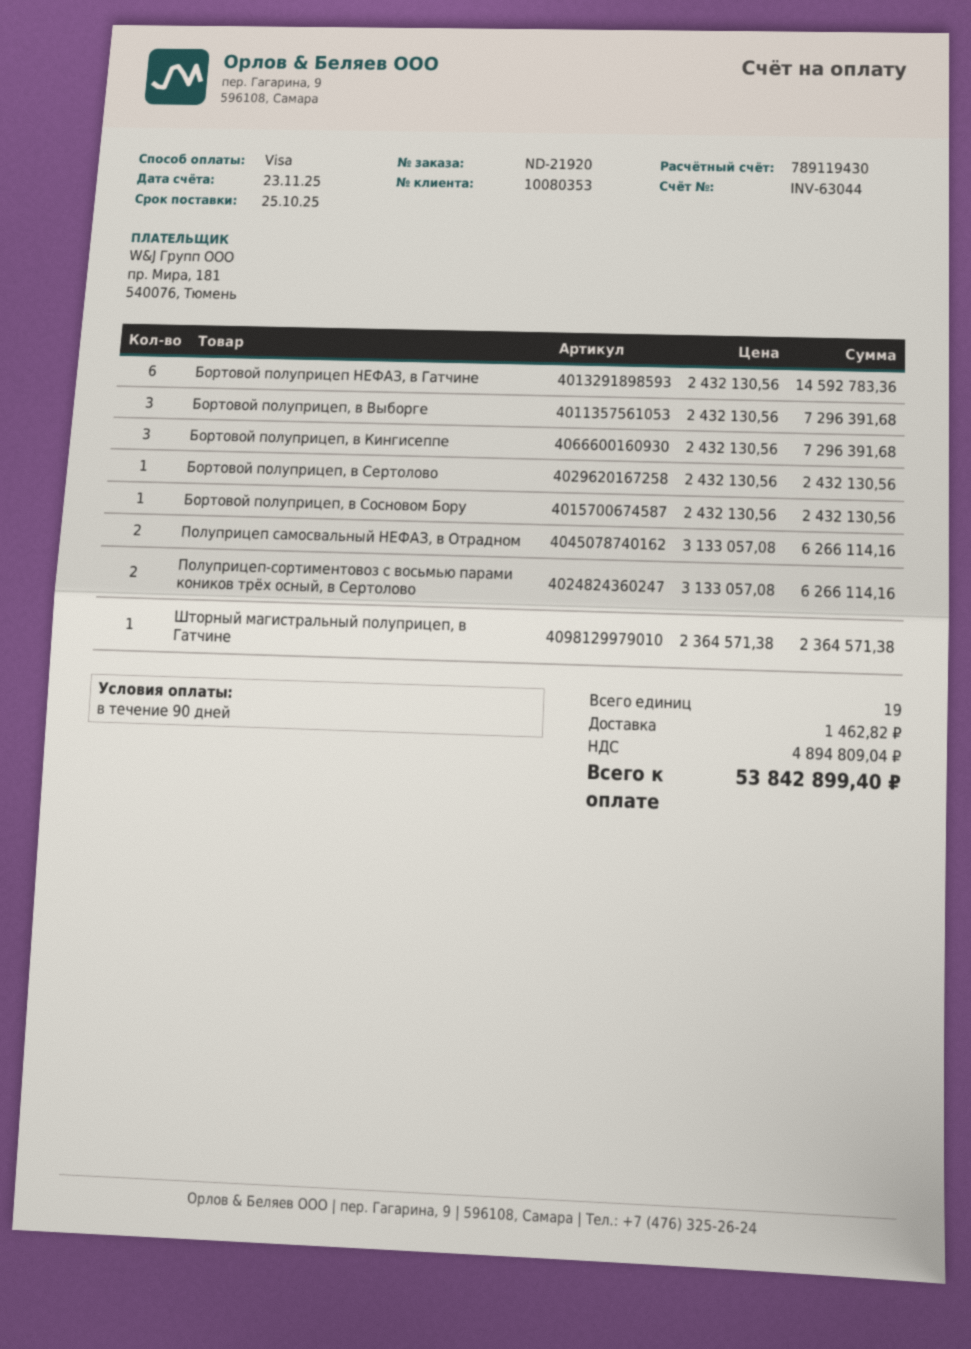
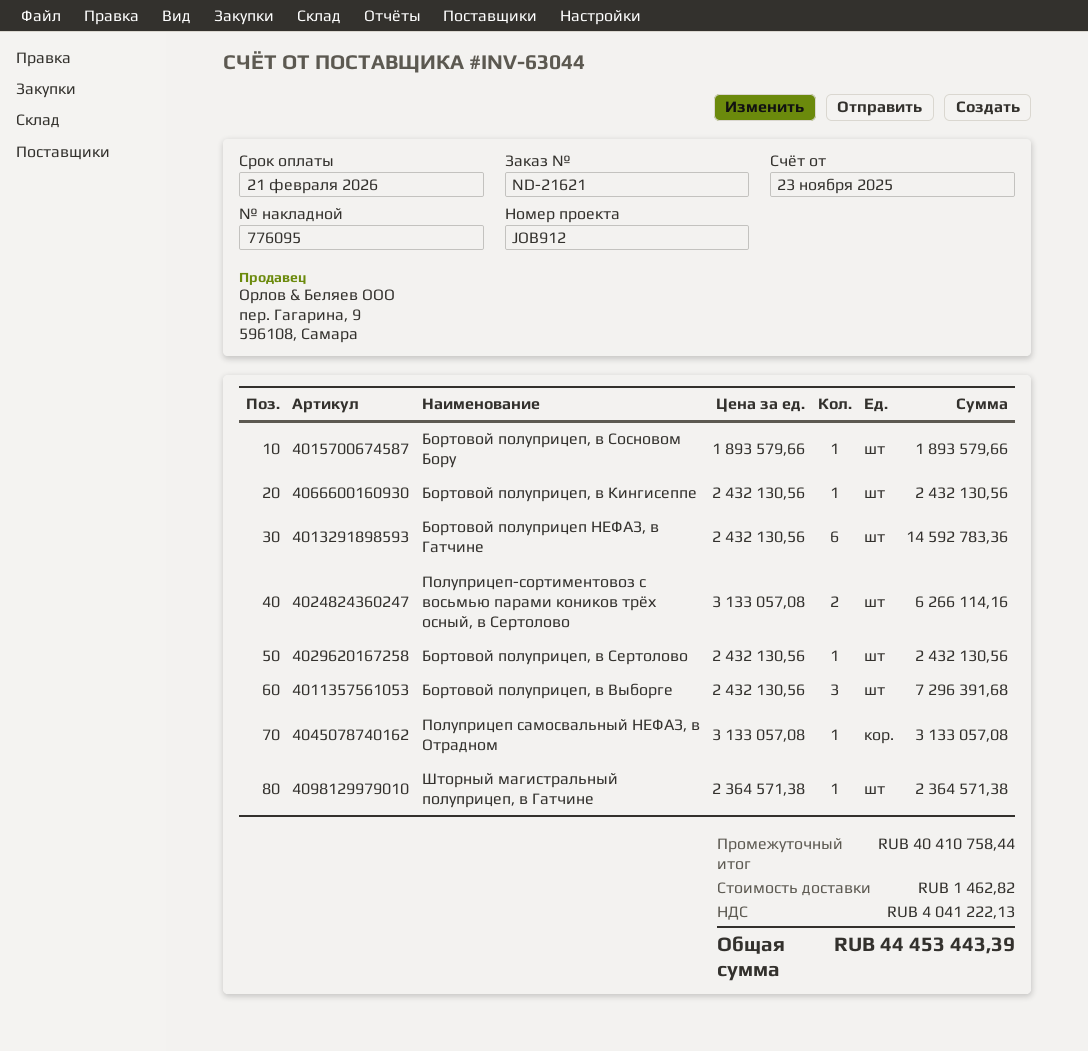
order number: ND-21920 -> ND-21621
Бортовой полуприцеп, в Кингисеппе: 3 x 2432130.56 = 7296391.68 -> 1 x 2432130.56 = 2432130.56
Бортовой полуприцеп, в Сосновом Бору: 1 x 2432130.56 = 2432130.56 -> 1 x 1893579.66 = 1893579.66
Полуприцеп самосвальный НЕФАЗ, в Отрадном: 2 x 3133057.08 = 6266114.16 -> 1 x 3133057.08 = 3133057.08
tax: 4894809.04 -> 4041222.13
total: 53842899.40 -> 44453443.39

